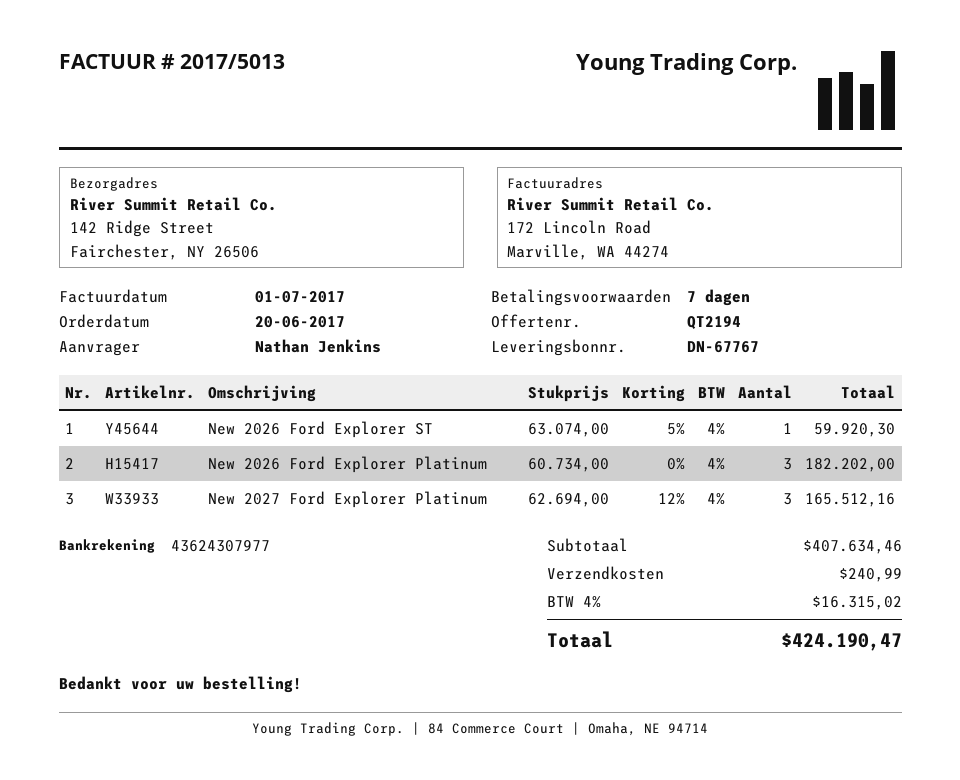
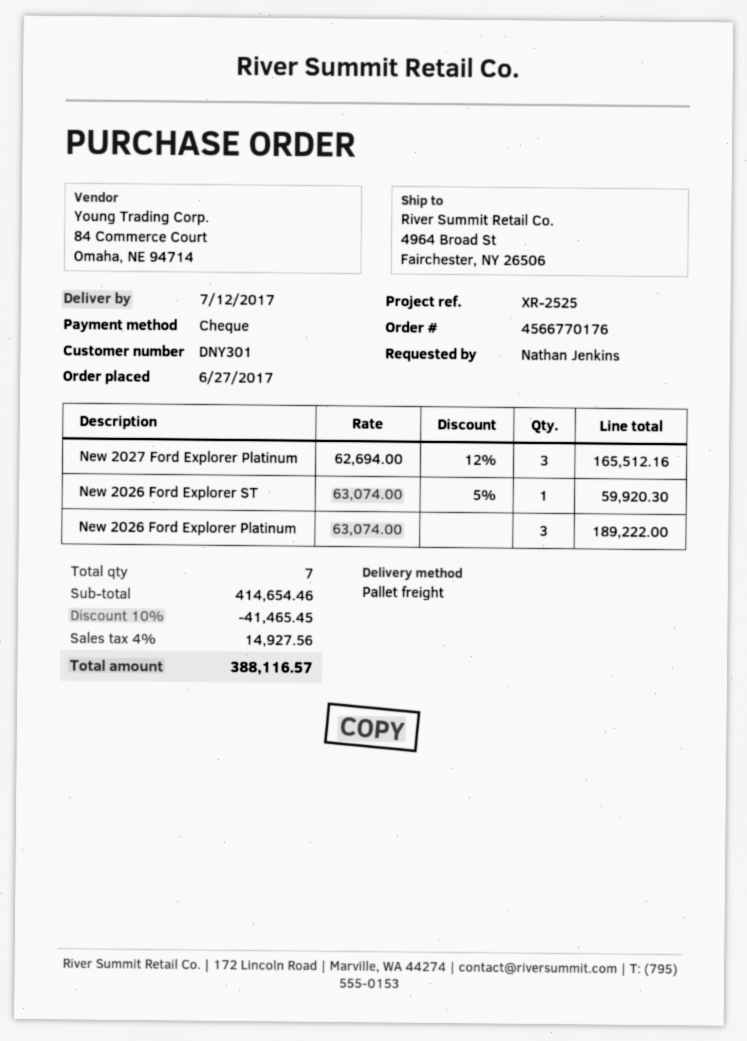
order date: 2017-06-20 -> 2017-06-27
ship to: 142 Ridge Street, Fairchester, NY 26506 -> 4964 Broad St, Fairchester, NY 26506
New 2026 Ford Explorer Platinum: 3 x 60734.00 = 182202.00 -> 3 x 63074.00 = 189222.00
subtotal: 407634.46 -> 414654.46
discount: none -> 10% = 41465.45
shipping: 240.99 -> none
tax: 4% = 16315.02 -> 4% = 14927.56
total: 424190.47 -> 388116.57

